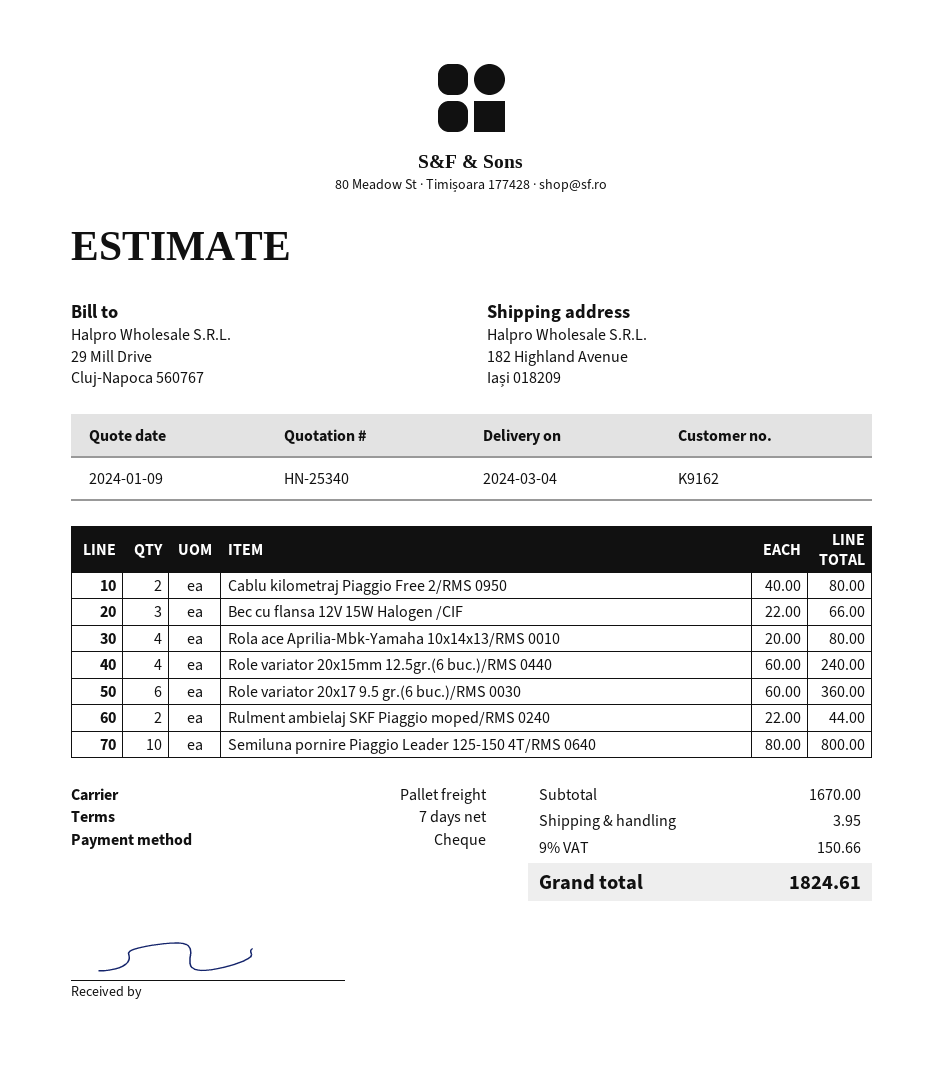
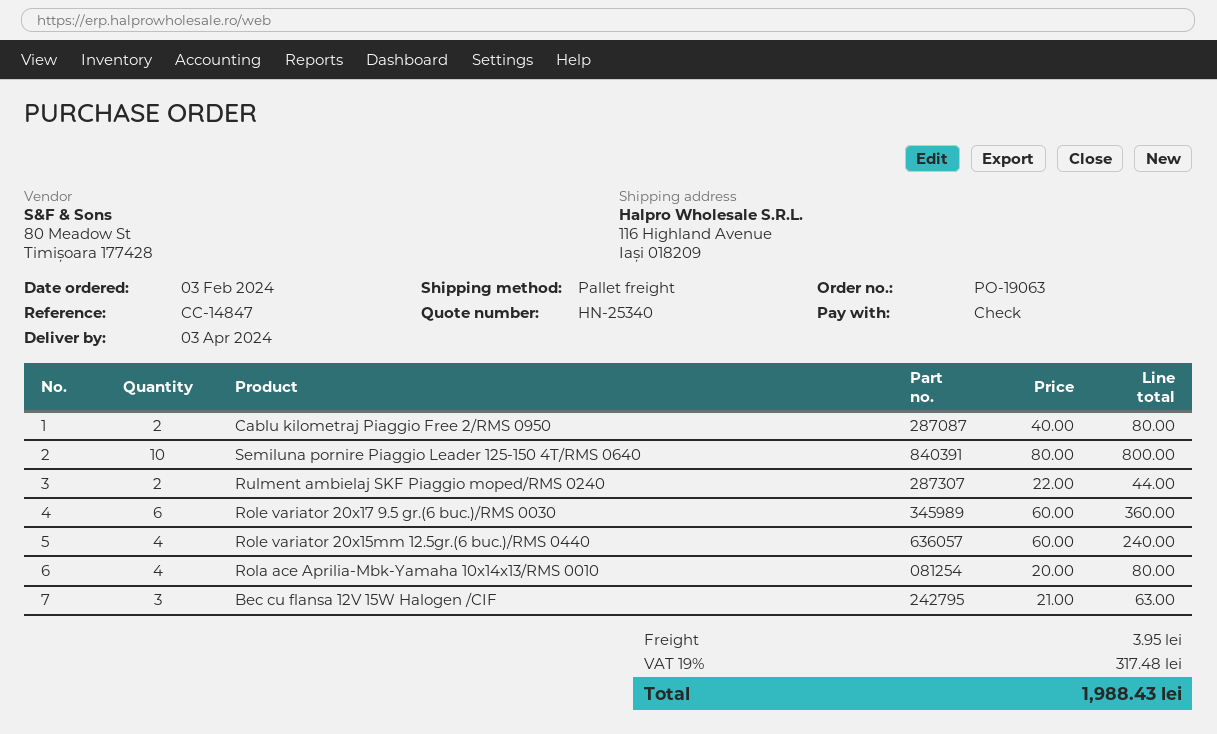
delivery date: 2024-03-04 -> 2024-04-03
ship to: 182 Highland Avenue, Iași 018209 -> 116 Highland Avenue, Iași 018209
Bec cu flansa 12V 15W Halogen /CIF: 3 x 22.00 = 66.00 -> 3 x 21.00 = 63.00
tax: 9% = 150.66 -> 19% = 317.48
total: 1824.61 -> 1988.43

